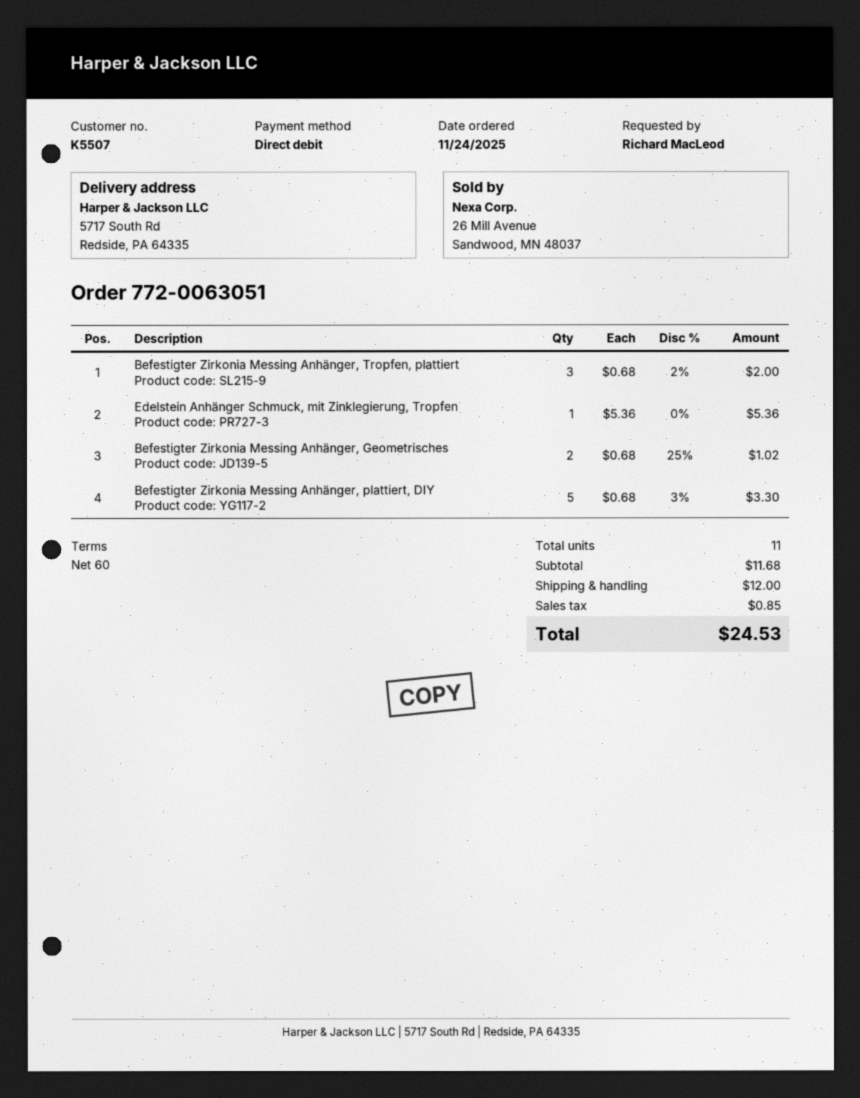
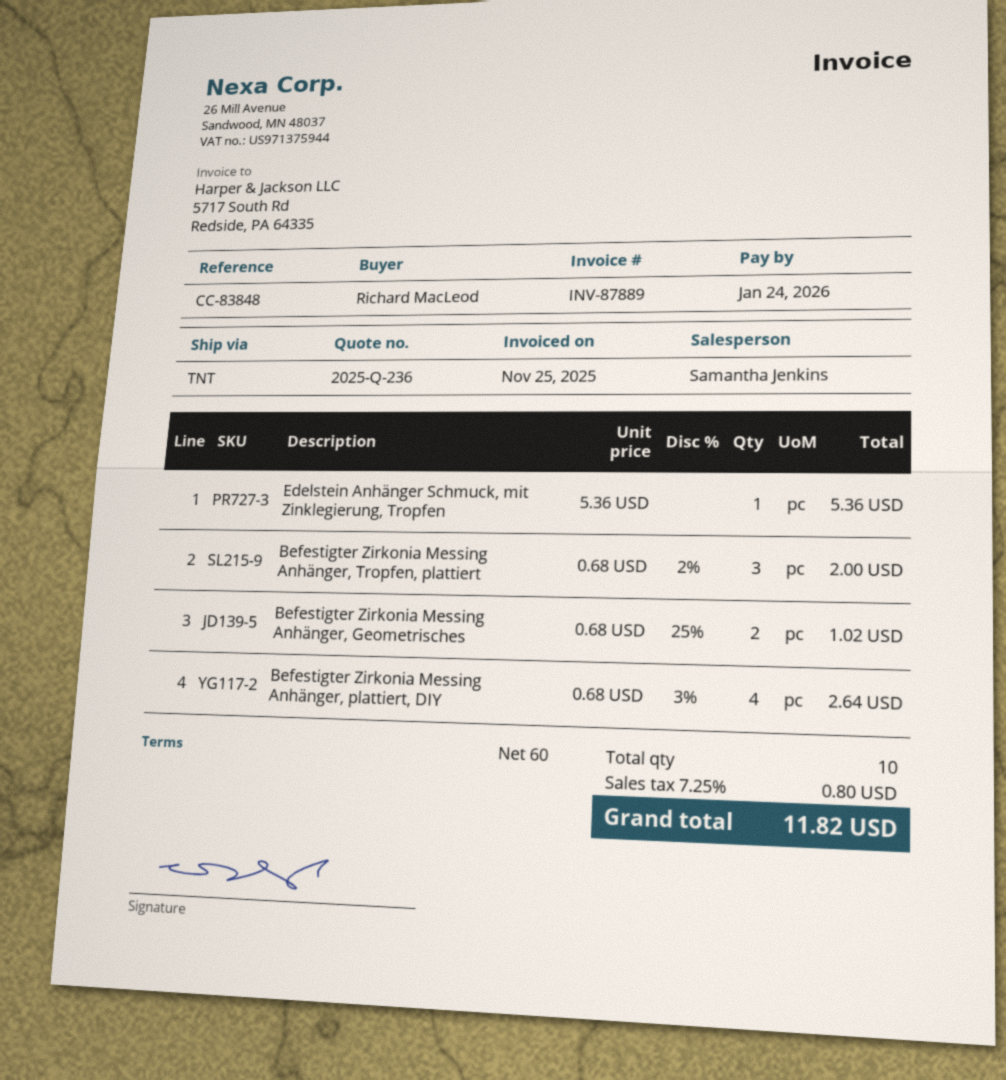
Befestigter Zirkonia Messing Anhänger, plattiert, DIY: 5 x 0.68 - 3% = 3.30 -> 4 x 0.68 - 3% = 2.64
total quantity: 11 -> 10
shipping: 12.00 -> none
tax: 0.85 -> 0.80
total: 24.53 -> 11.82

